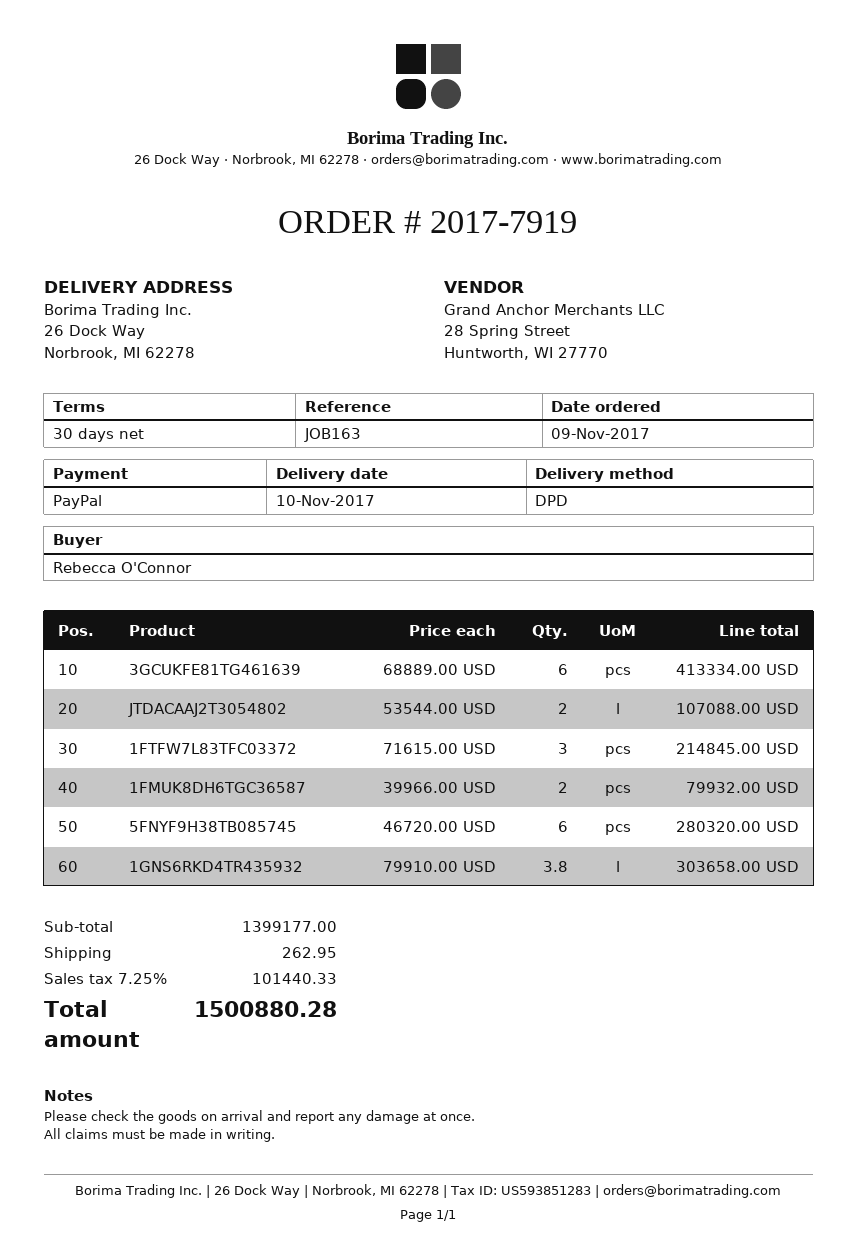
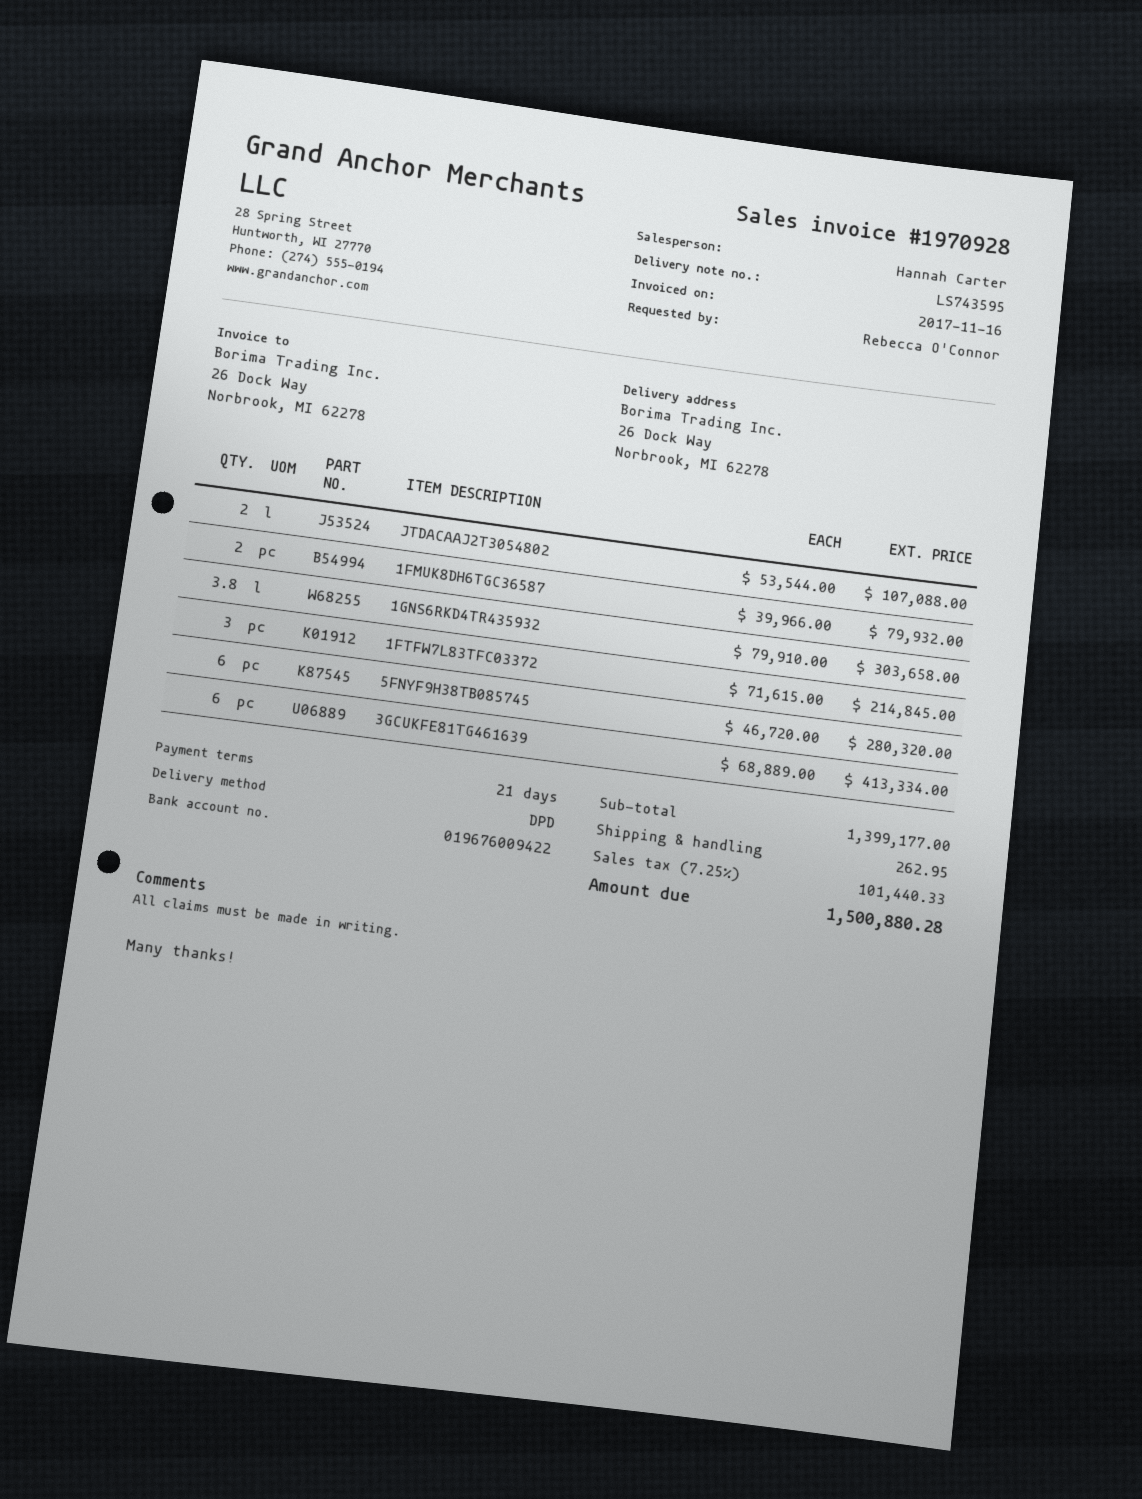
payment terms: 30 days -> 21 days

